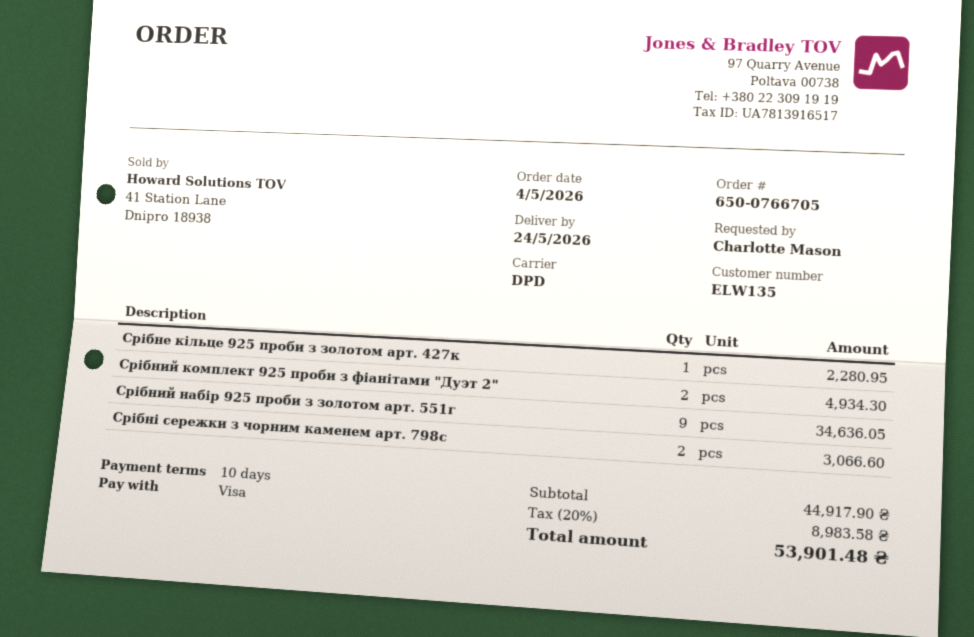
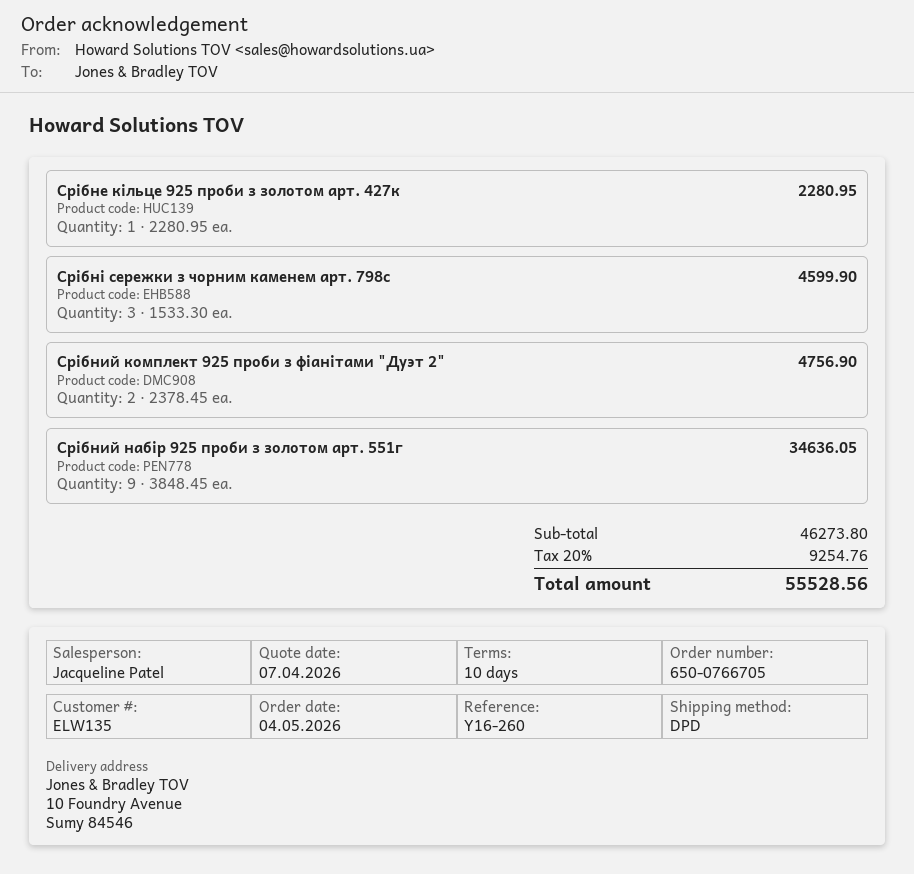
Срібний комплект 925 проби з фіанітами "Дуэт 2": 2 for 4934.30 -> 2 for 4756.90
Срібні сережки з чорним каменем арт. 798с: 2 for 3066.60 -> 3 for 4599.90
subtotal: 44917.90 -> 46273.80
tax: 20% = 8983.58 -> 20% = 9254.76
total: 53901.48 -> 55528.56

